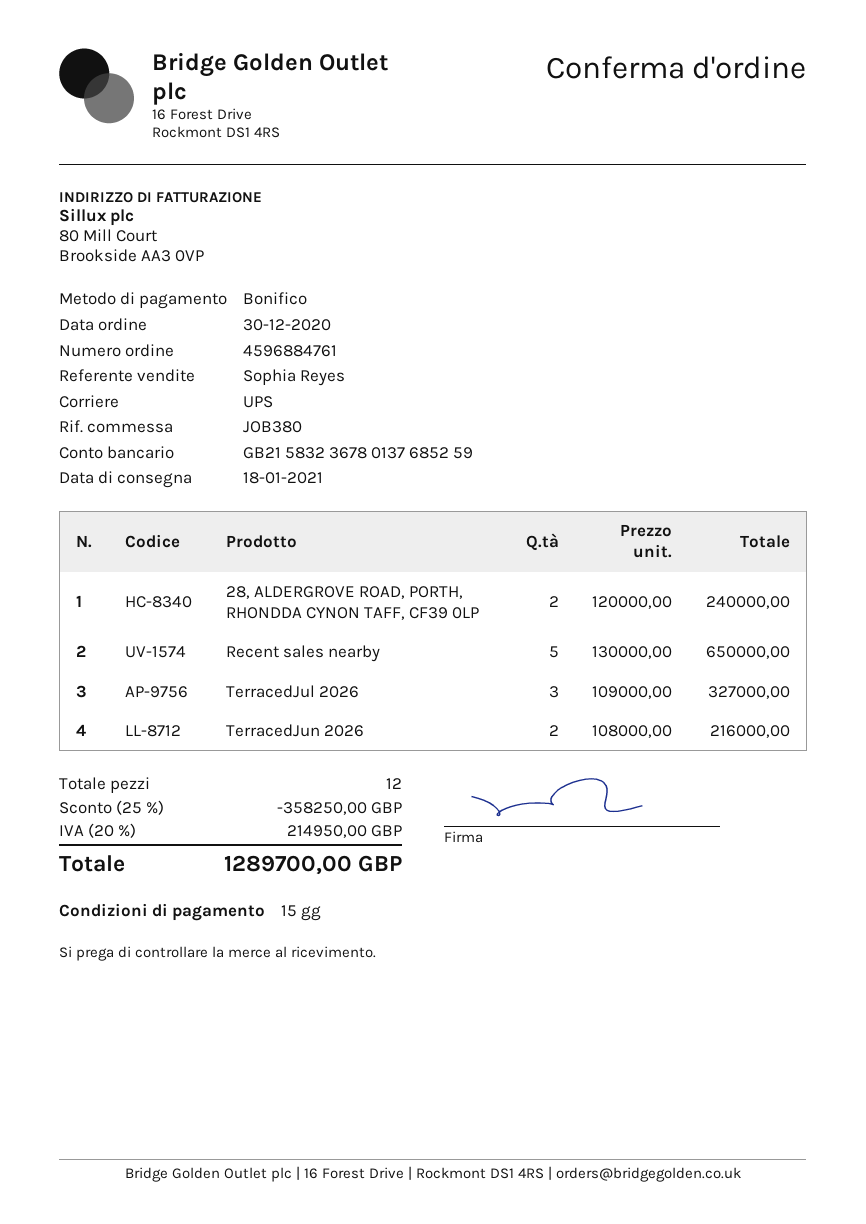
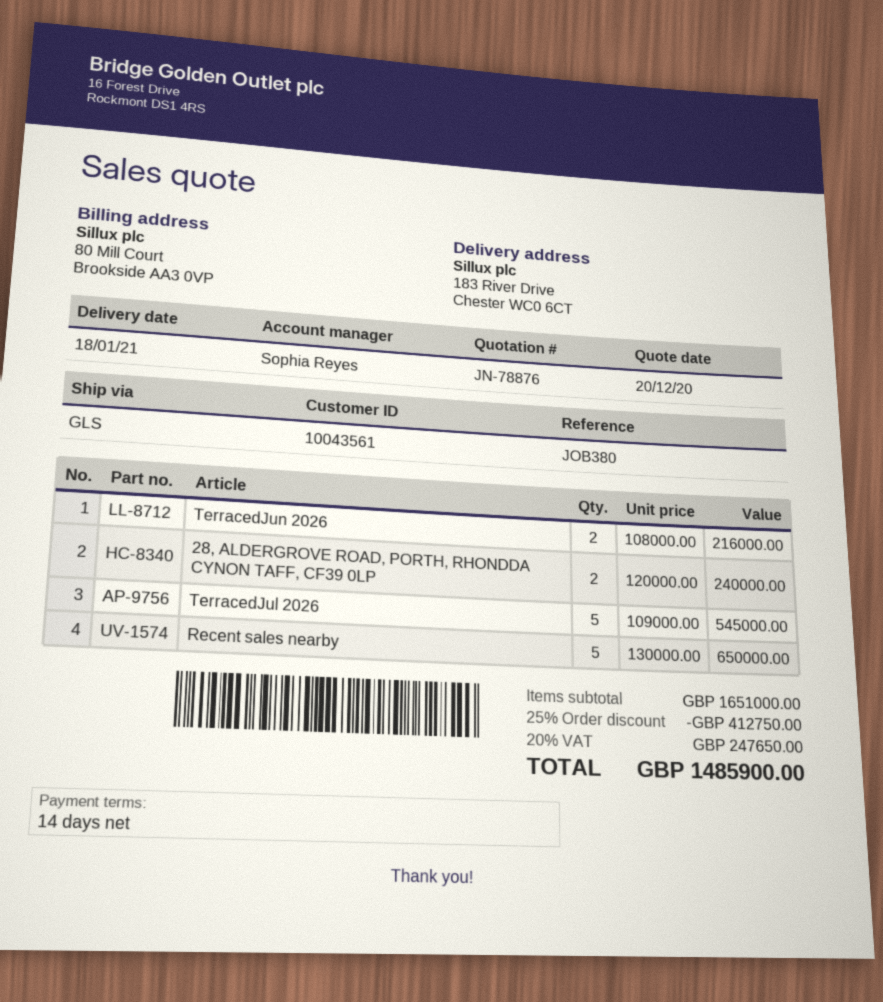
payment terms: 15 days -> 14 days
shipping method: UPS -> GLS
TerracedJul 2026: 3 x 109000.00 = 327000.00 -> 5 x 109000.00 = 545000.00
discount: 25% = 358250.00 -> 25% = 412750.00
tax: 20% = 214950.00 -> 20% = 247650.00
total: 1289700.00 -> 1485900.00

